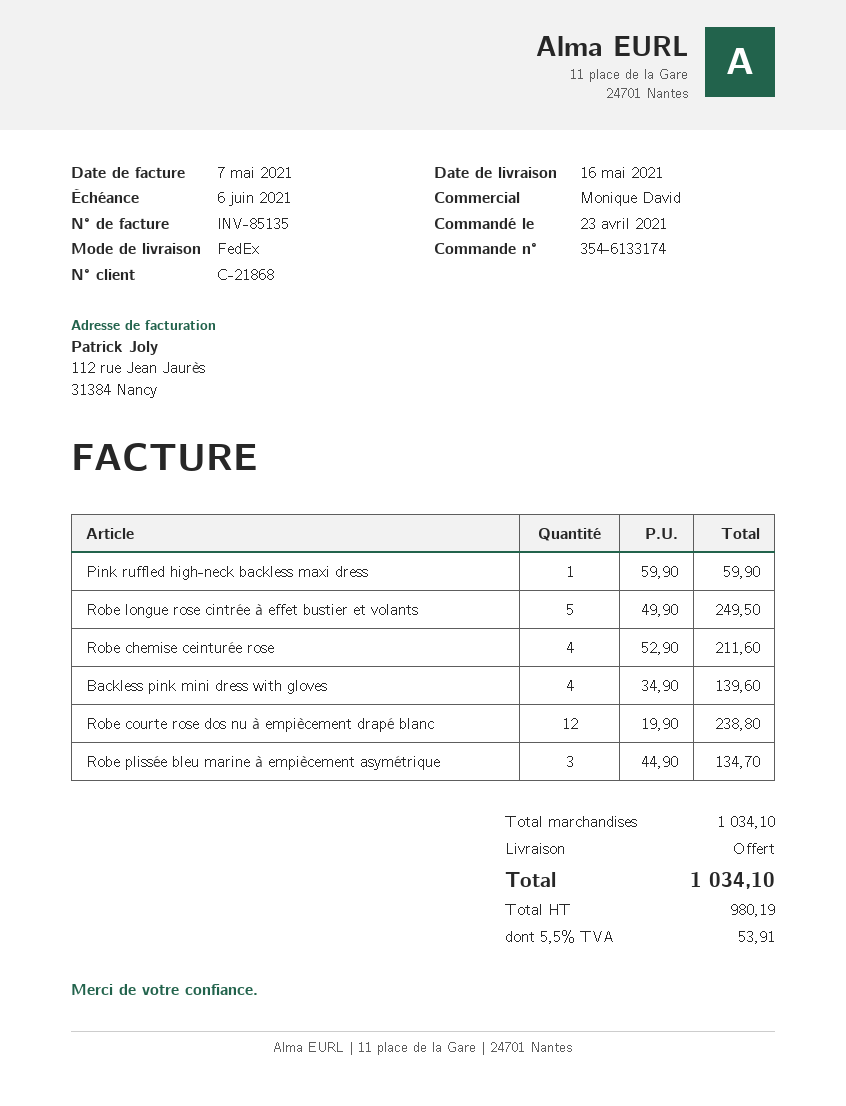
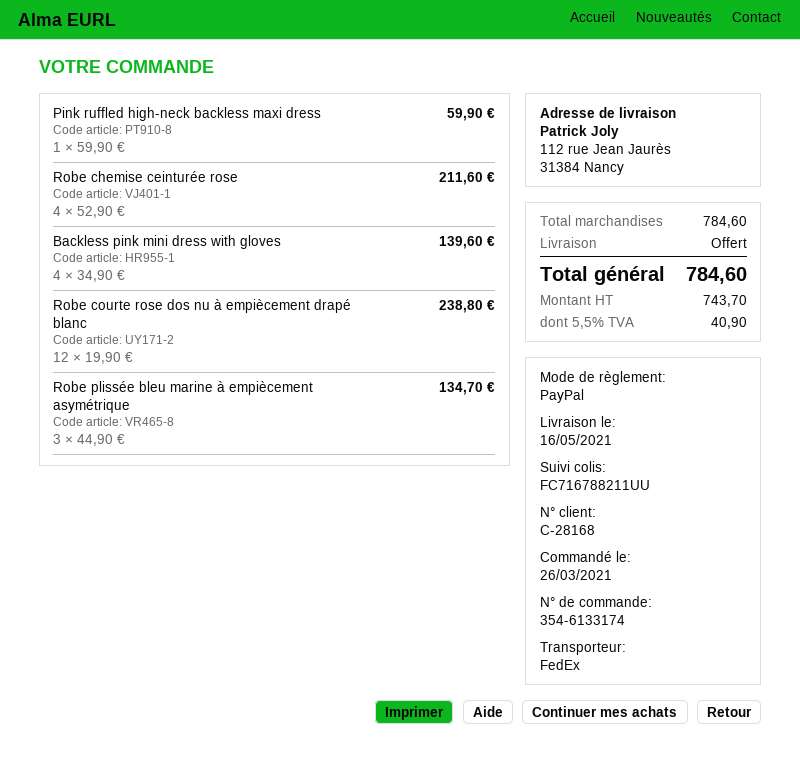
order date: 2021-04-23 -> 2021-03-26
customer number: C-21868 -> C-28168
Robe longue rose cintrée à effet bustier et volants: 5 x 49.90 = 249.50 -> none
subtotal: 1034.10 -> 784.60
net: 980.19 -> 743.70
tax: 5.5% = 53.91 -> 5.5% = 40.90
total: 1034.10 -> 784.60

